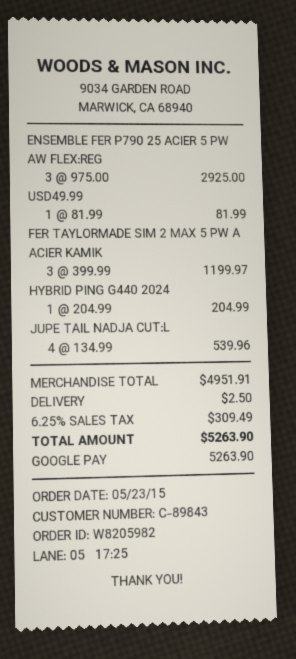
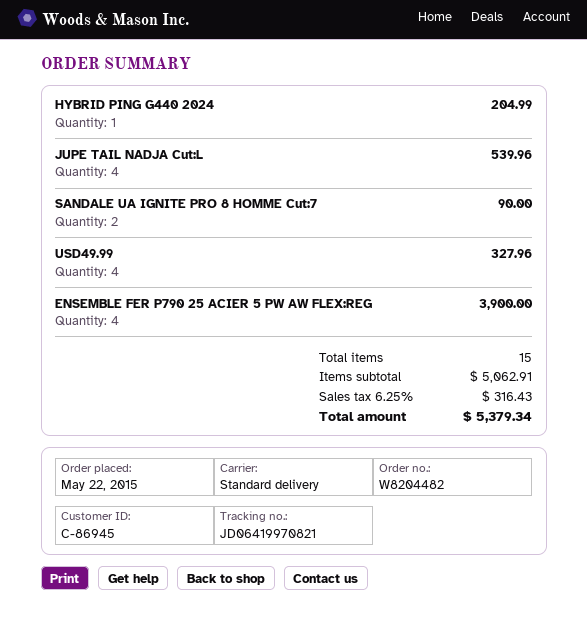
order number: W8205982 -> W8204482
order date: 2015-05-23 -> 2015-05-22
customer number: C-89843 -> C-86945
ENSEMBLE FER P790 25 ACIER 5 PW AW FLEX:REG: 3 for 2925.00 -> 4 for 3900.00
USD49.99: 1 for 81.99 -> 4 for 327.96
FER TAYLORMADE SIM 2 MAX 5 PW A ACIER KAMIK: 3 for 1199.97 -> none
SANDALE UA IGNITE PRO 8 HOMME Cut:7: none -> 2 for 90.00
subtotal: 4951.91 -> 5062.91
shipping: 2.50 -> none
tax: 6.25% = 309.49 -> 6.25% = 316.43
total: 5263.90 -> 5379.34

